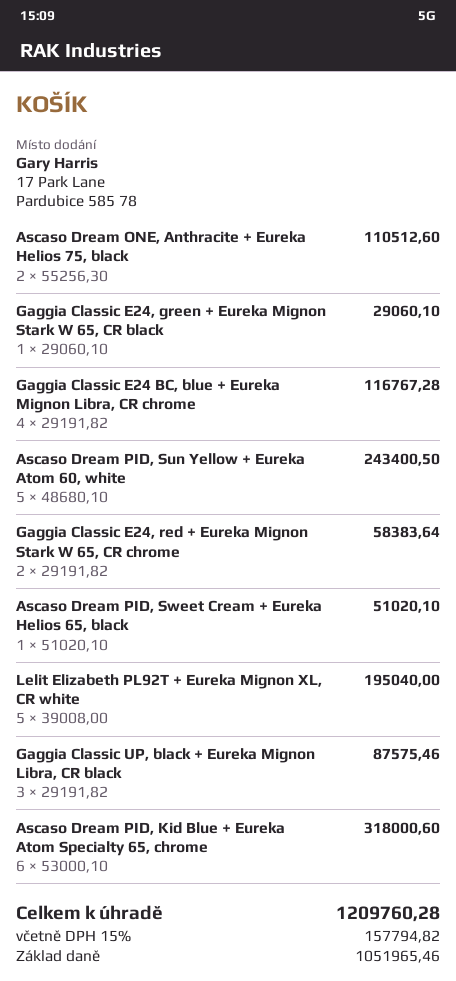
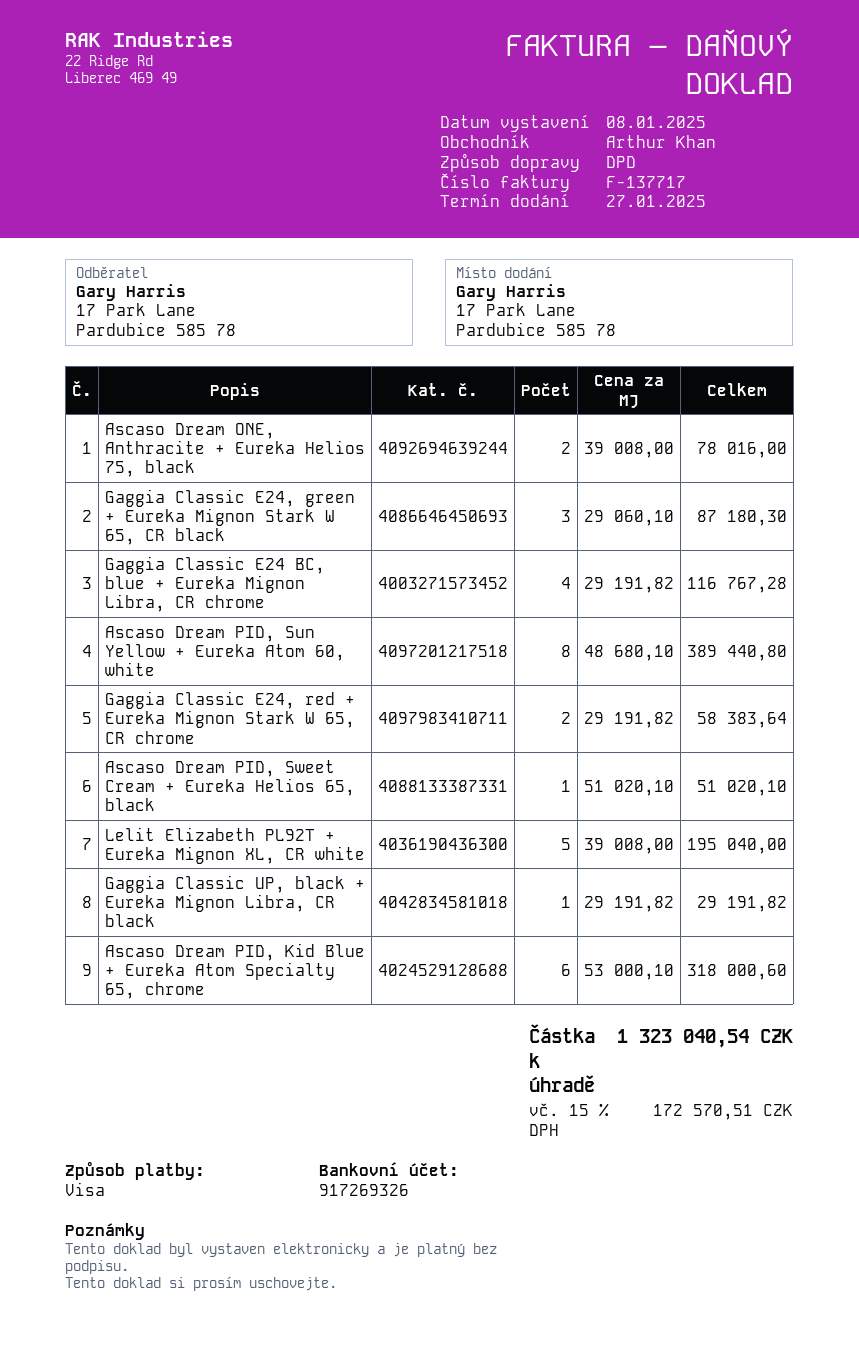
Ascaso Dream ONE, Anthracite + Eureka Helios 75, black: 2 x 55256.30 = 110512.60 -> 2 x 39008.00 = 78016.00
Gaggia Classic E24, green + Eureka Mignon Stark W 65, CR black: 1 x 29060.10 = 29060.10 -> 3 x 29060.10 = 87180.30
Ascaso Dream PID, Sun Yellow + Eureka Atom 60, white: 5 x 48680.10 = 243400.50 -> 8 x 48680.10 = 389440.80
Gaggia Classic UP, black + Eureka Mignon Libra, CR black: 3 x 29191.82 = 87575.46 -> 1 x 29191.82 = 29191.82
tax: 15% = 157794.82 -> 15% = 172570.51
total: 1209760.28 -> 1323040.54

